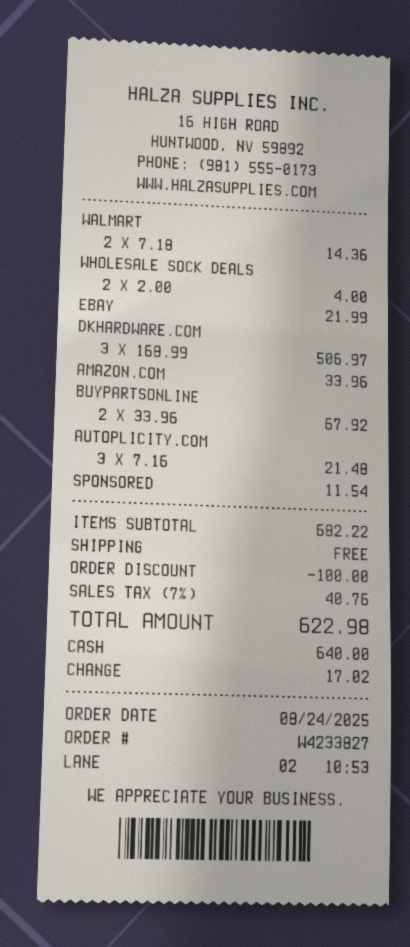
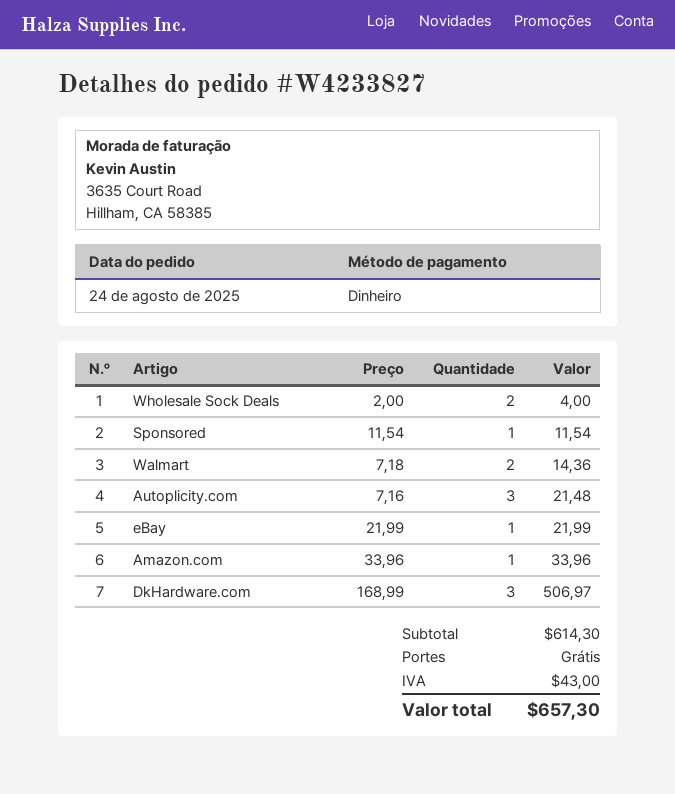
BUYPARTSONLINE: 2 x 33.96 = 67.92 -> none
subtotal: 682.22 -> 614.30
discount: 100.00 -> none
tax: 40.76 -> 43.00
total: 622.98 -> 657.30

